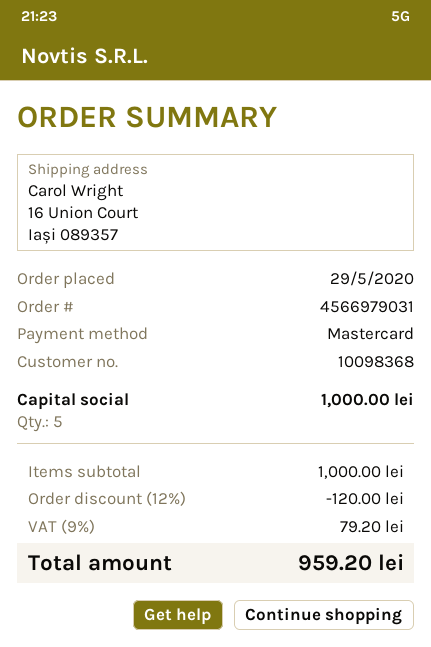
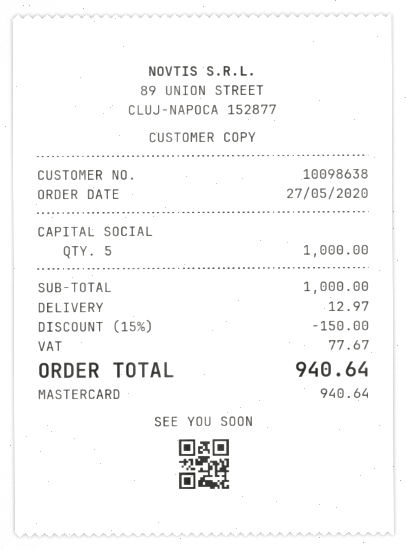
order date: 2020-05-29 -> 2020-05-27
customer number: 10098368 -> 10098638
discount: 12% = 120.00 -> 15% = 150.00
shipping: none -> 12.97
tax: 79.20 -> 77.67
total: 959.20 -> 940.64

